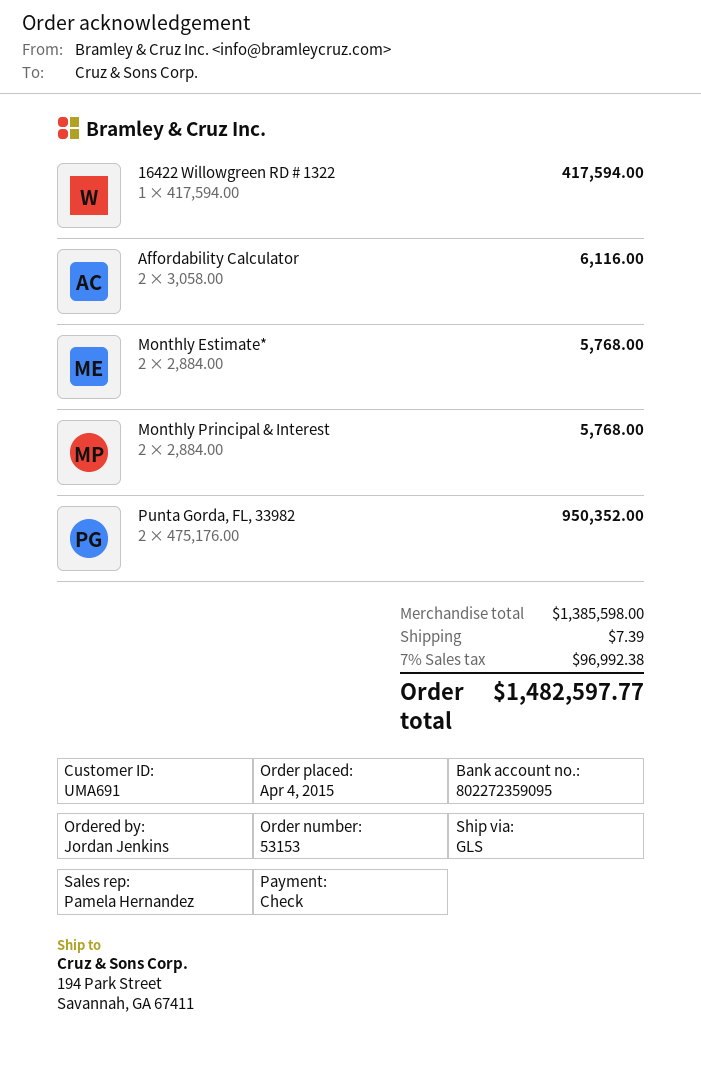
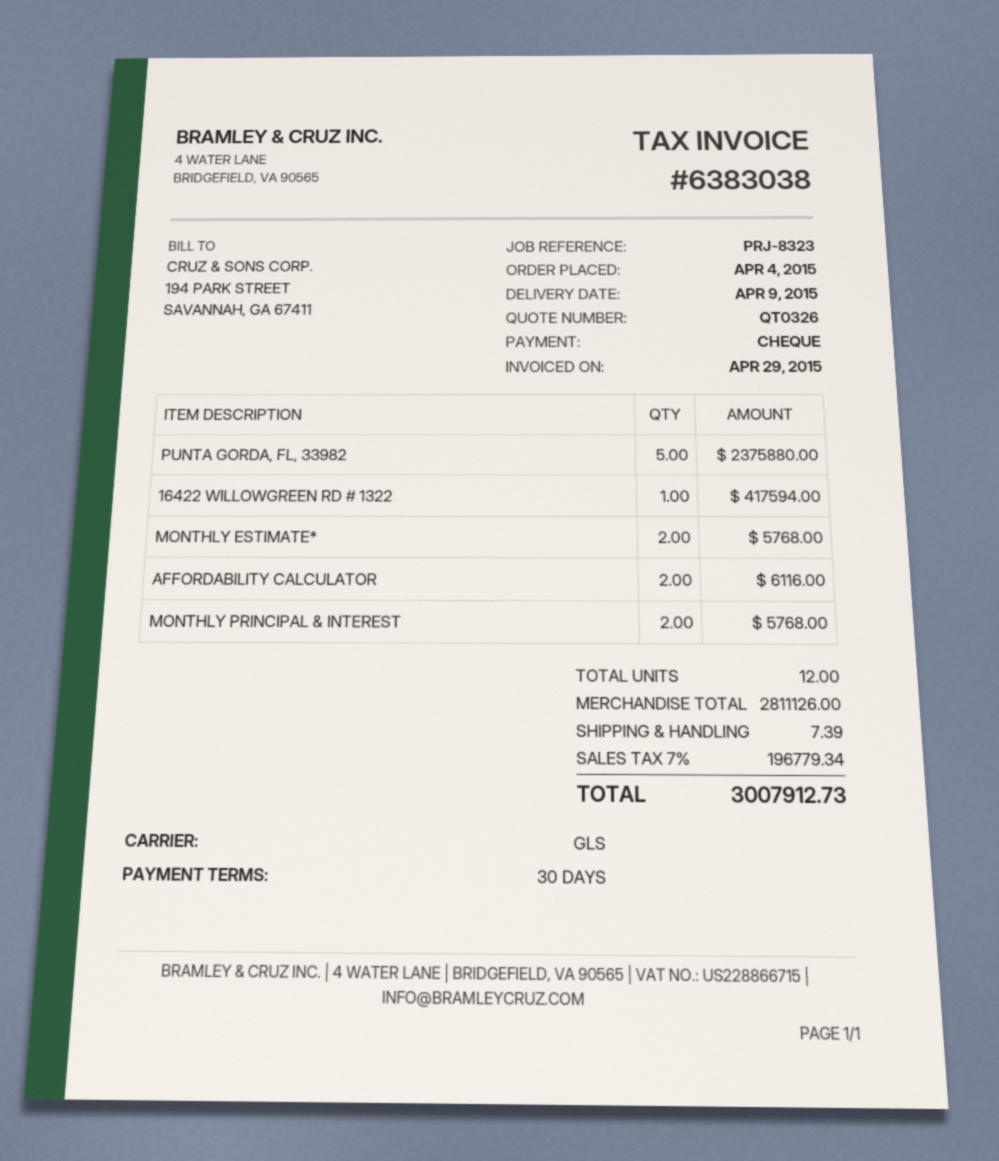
Punta Gorda, FL, 33982: 2 for 950352.00 -> 5 for 2375880.00
subtotal: 1385598.00 -> 2811126.00
tax: 7% = 96992.38 -> 7% = 196779.34
total: 1482597.77 -> 3007912.73

